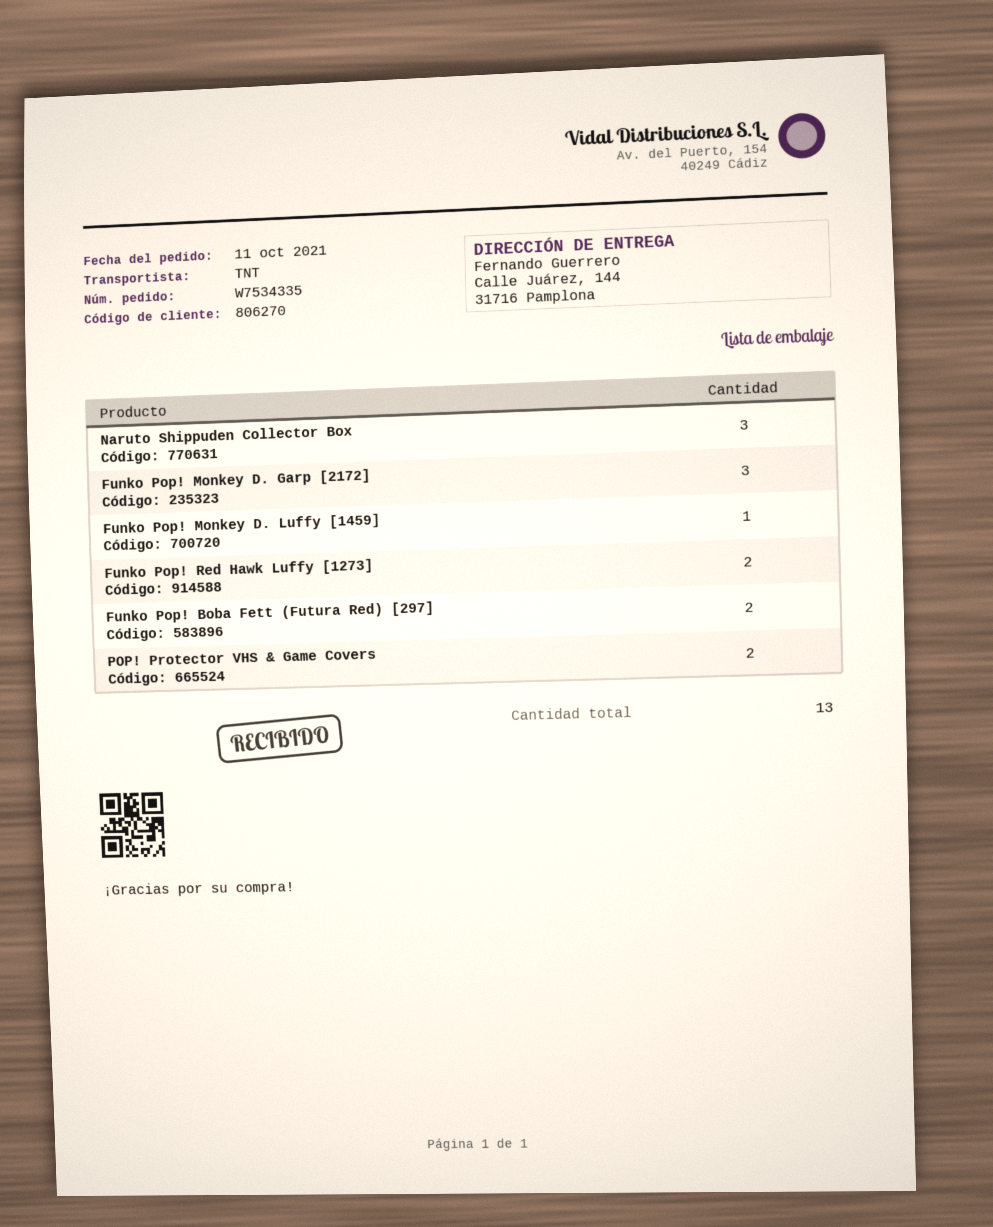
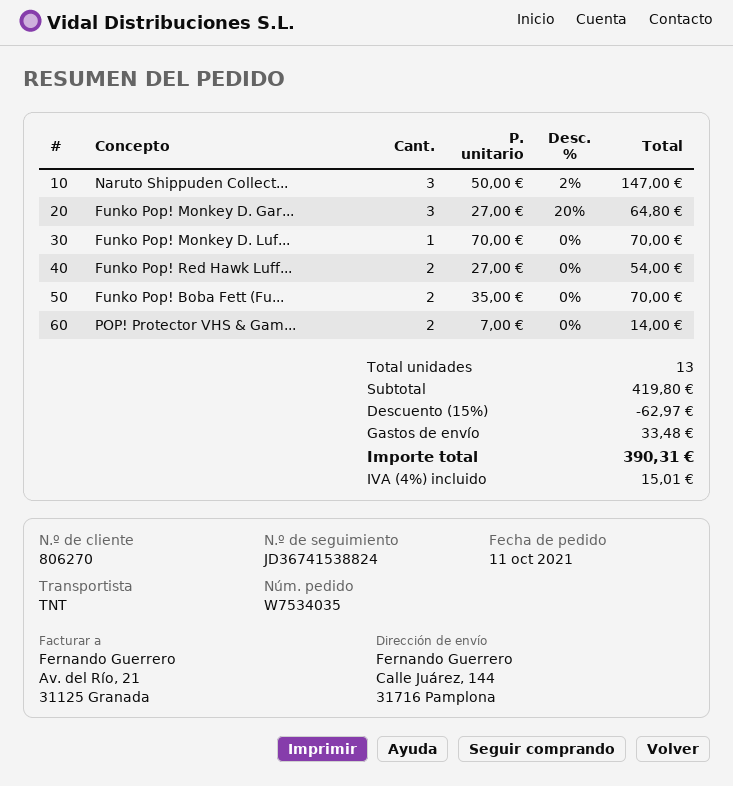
order number: W7534335 -> W7534035

